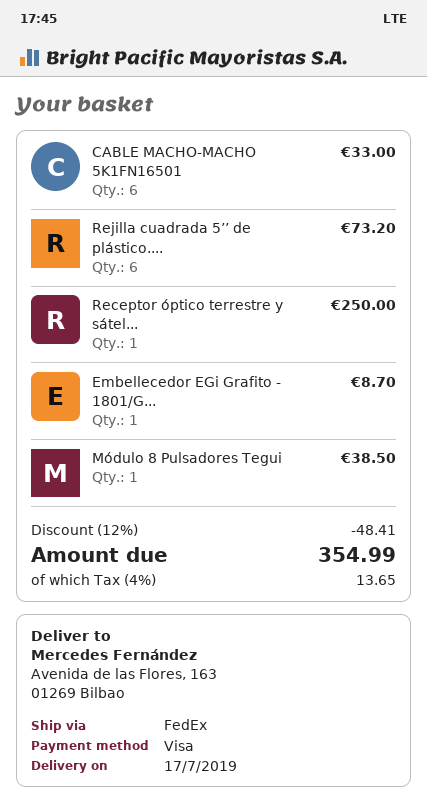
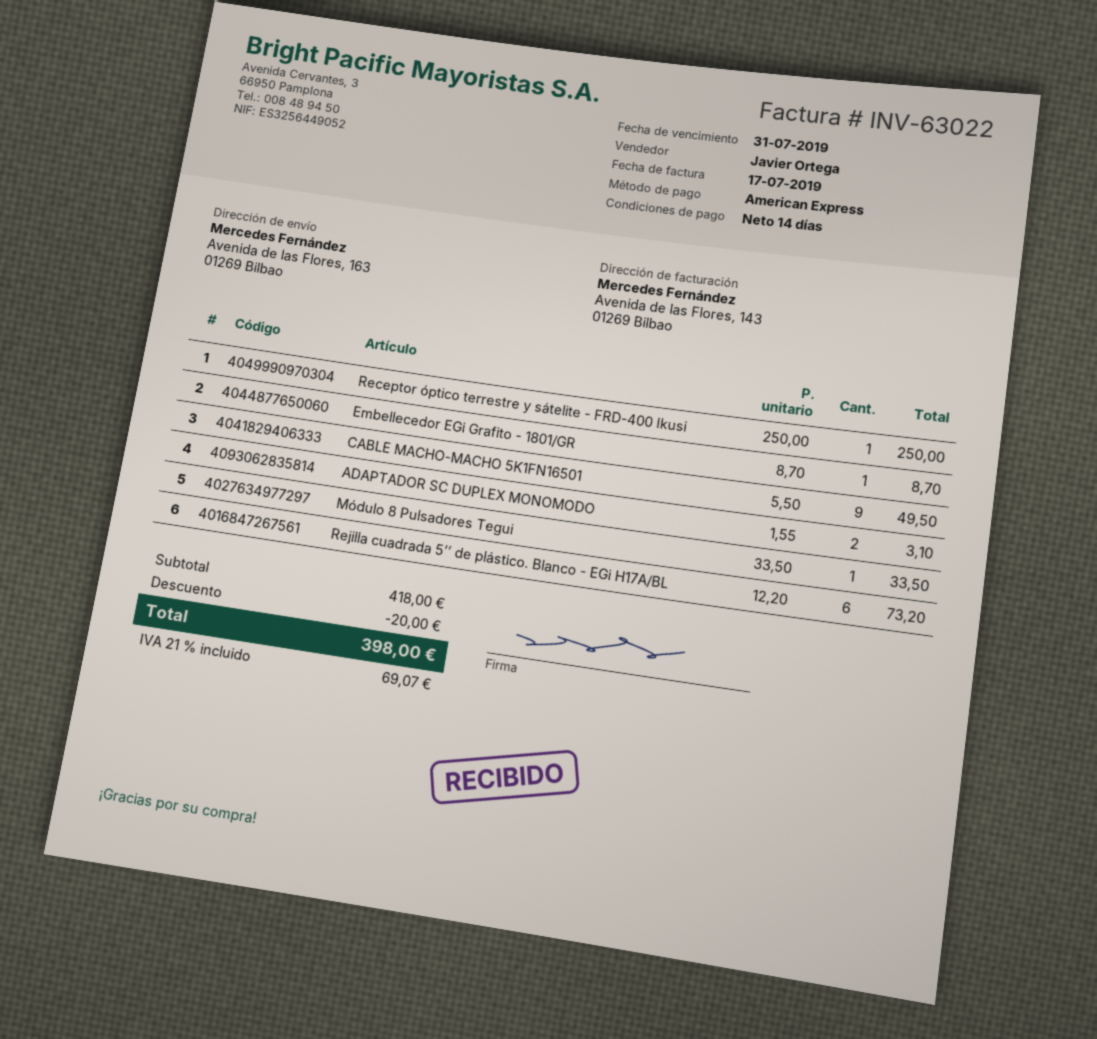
payment method: Visa -> American Express
CABLE MACHO-MACHO 5K1FN16501: 6 for 33.00 -> 9 for 49.50
Módulo 8 Pulsadores Tegui: 1 for 38.50 -> 1 for 33.50
ADAPTADOR SC DUPLEX MONOMODO: none -> 2 for 3.10
discount: 48.41 -> 20.00
tax: 4% = 13.65 -> 21% = 69.07
total: 354.99 -> 398.00

